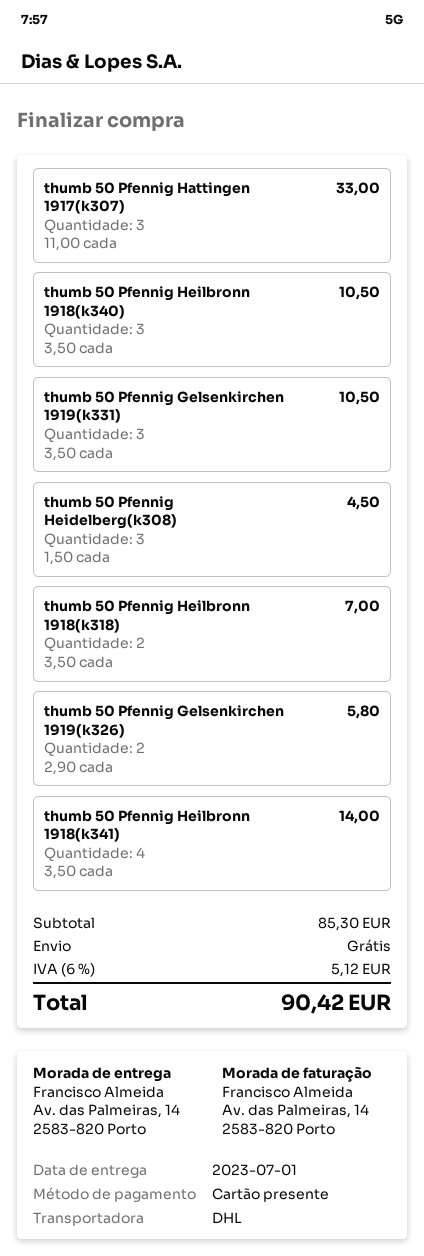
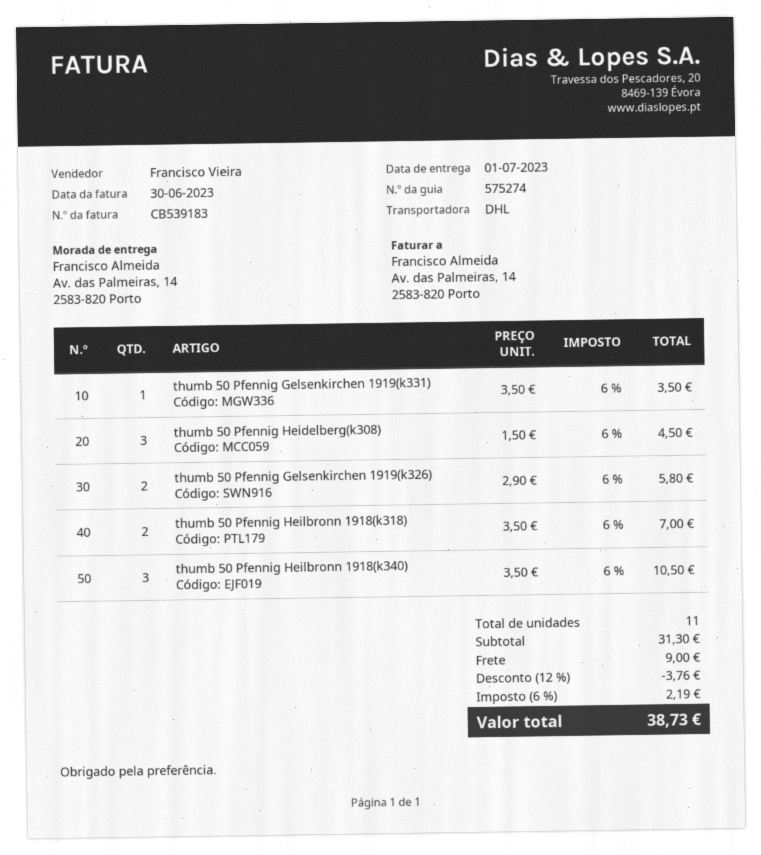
thumb 50 Pfennig Hattingen 1917(k307): 3 x 11.00 = 33.00 -> none
thumb 50 Pfennig Gelsenkirchen 1919(k331): 3 x 3.50 = 10.50 -> 1 x 3.50 = 3.50
thumb 50 Pfennig Heilbronn 1918(k341): 4 x 3.50 = 14.00 -> none
subtotal: 85.30 -> 31.30
discount: none -> 12% = 3.76
shipping: 0.00 -> 9.00
tax: 6% = 5.12 -> 6% = 2.19
total: 90.42 -> 38.73

